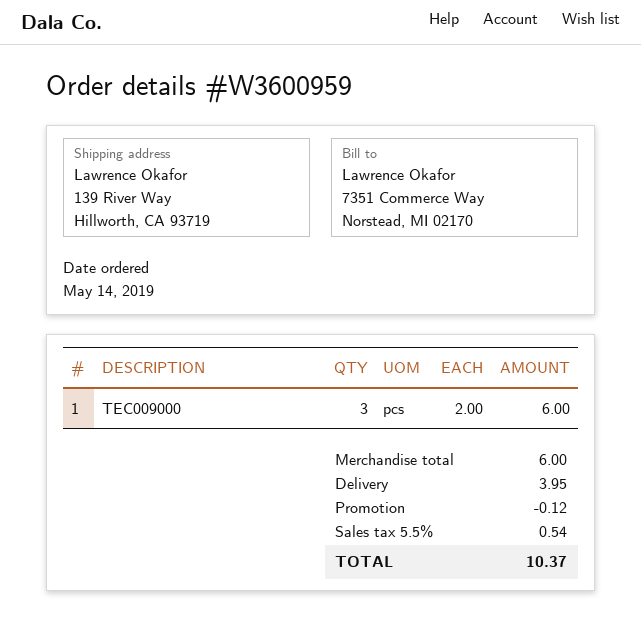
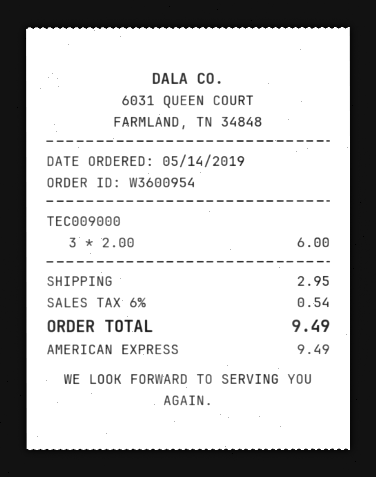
order number: W3600959 -> W3600954
discount: 0.12 -> none
shipping: 3.95 -> 2.95
tax: 5.5% = 0.54 -> 6% = 0.54
total: 10.37 -> 9.49

